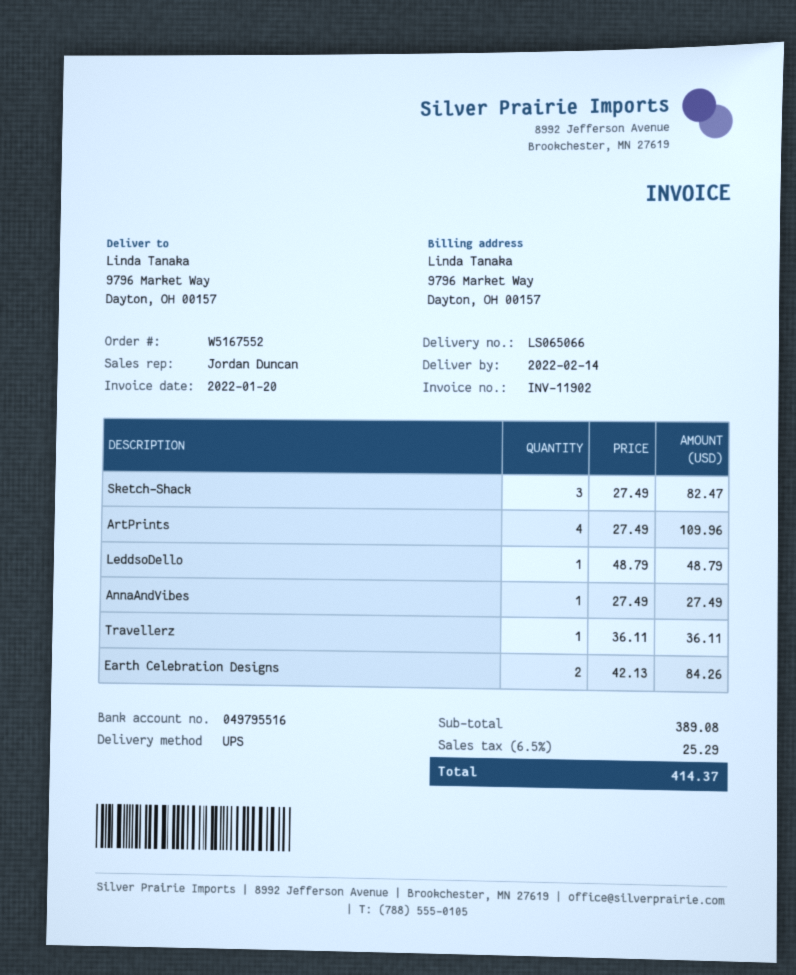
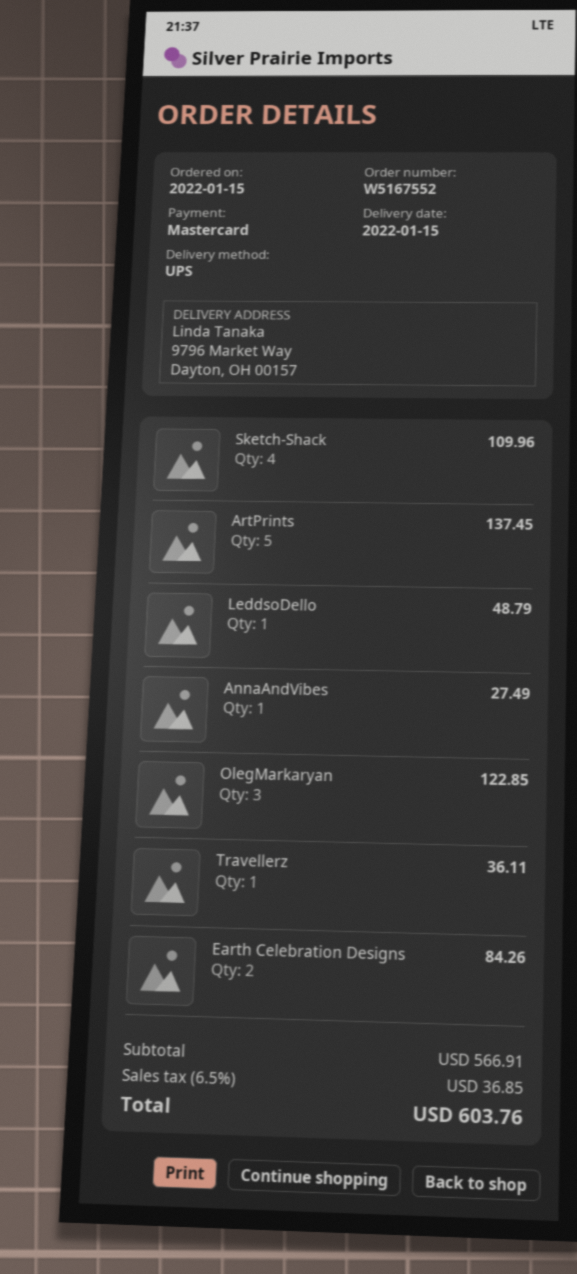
delivery date: 2022-02-14 -> 2022-01-15
Sketch-Shack: 3 for 82.47 -> 4 for 109.96
ArtPrints: 4 for 109.96 -> 5 for 137.45
OlegMarkaryan: none -> 3 for 122.85
subtotal: 389.08 -> 566.91
tax: 6.5% = 25.29 -> 6.5% = 36.85
total: 414.37 -> 603.76

